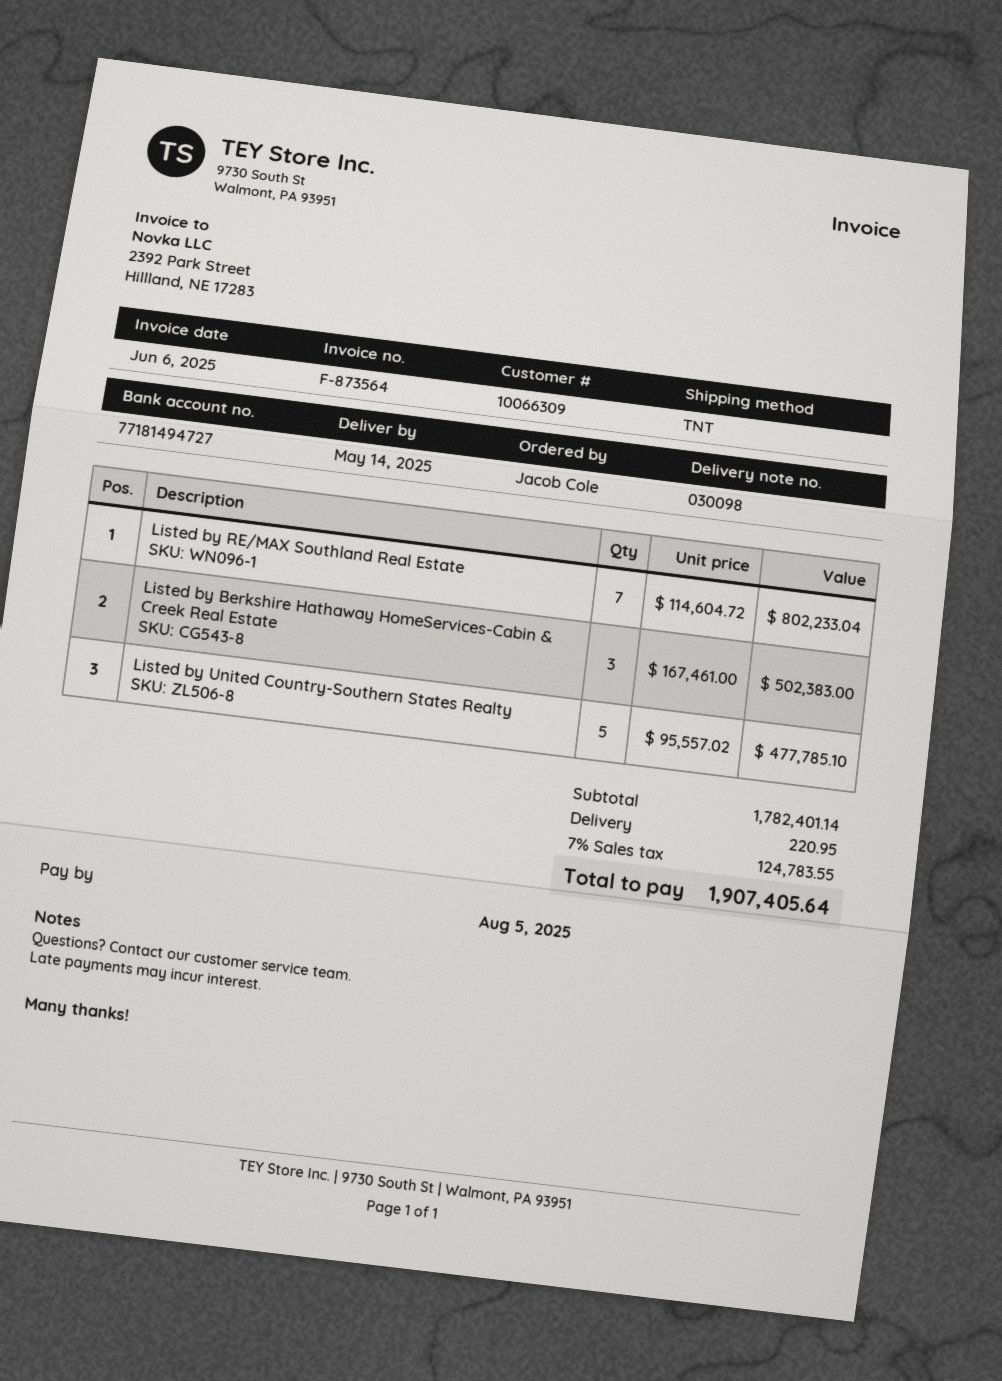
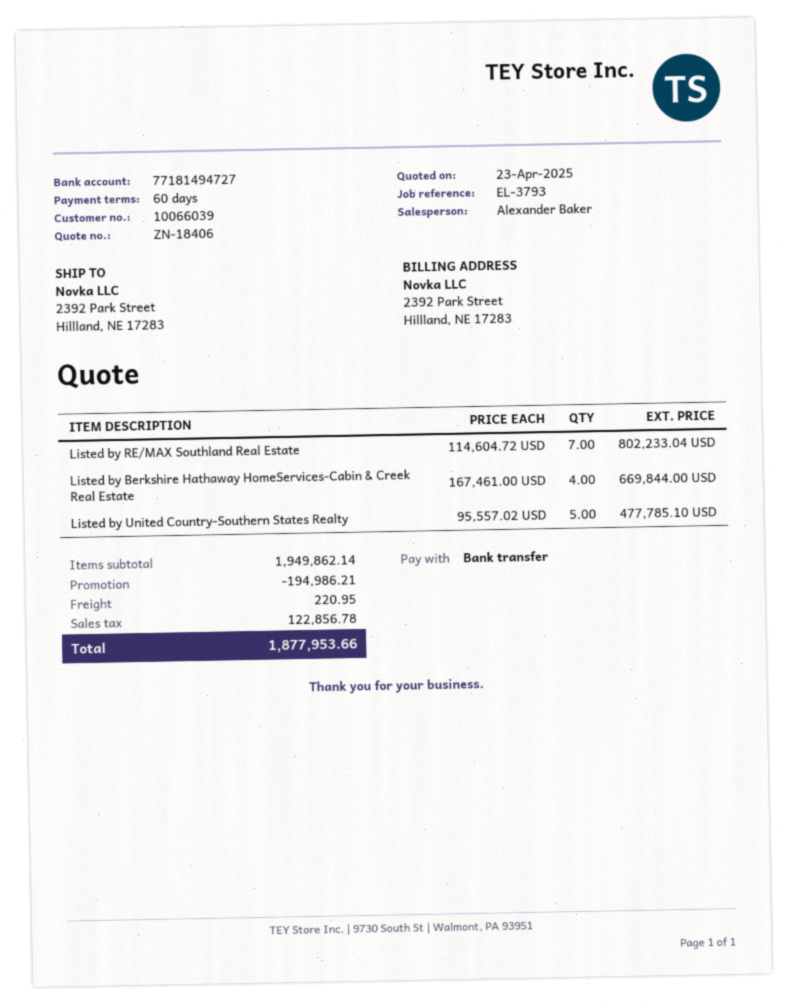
customer number: 10066309 -> 10066039
Listed by Berkshire Hathaway HomeServices-Cabin & Creek Real Estate: 3 x 167461.00 = 502383.00 -> 4 x 167461.00 = 669844.00
subtotal: 1782401.14 -> 1949862.14
discount: none -> 194986.21
tax: 124783.55 -> 122856.78
total: 1907405.64 -> 1877953.66

